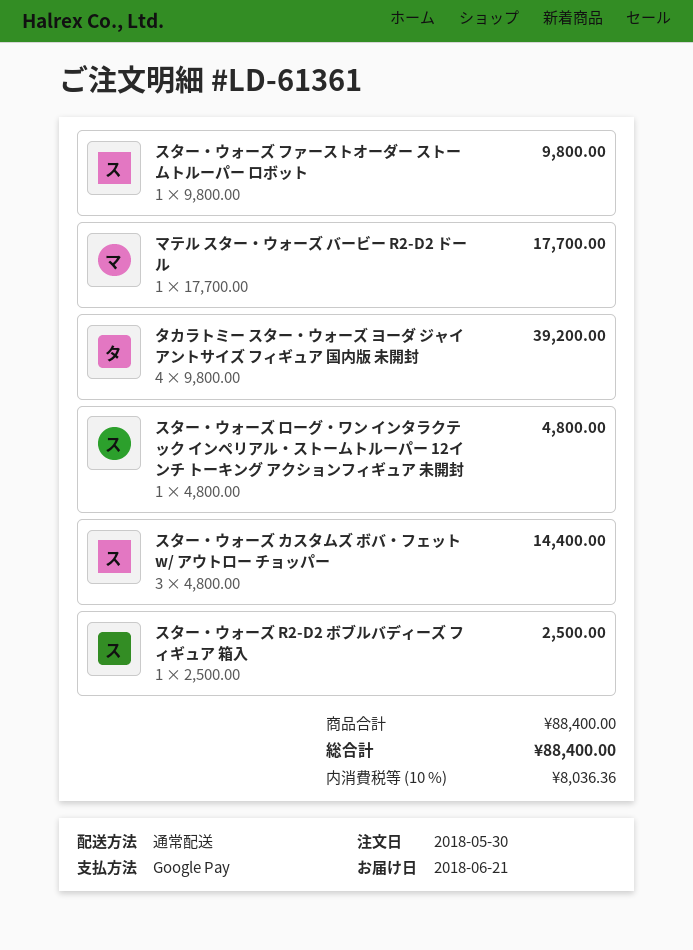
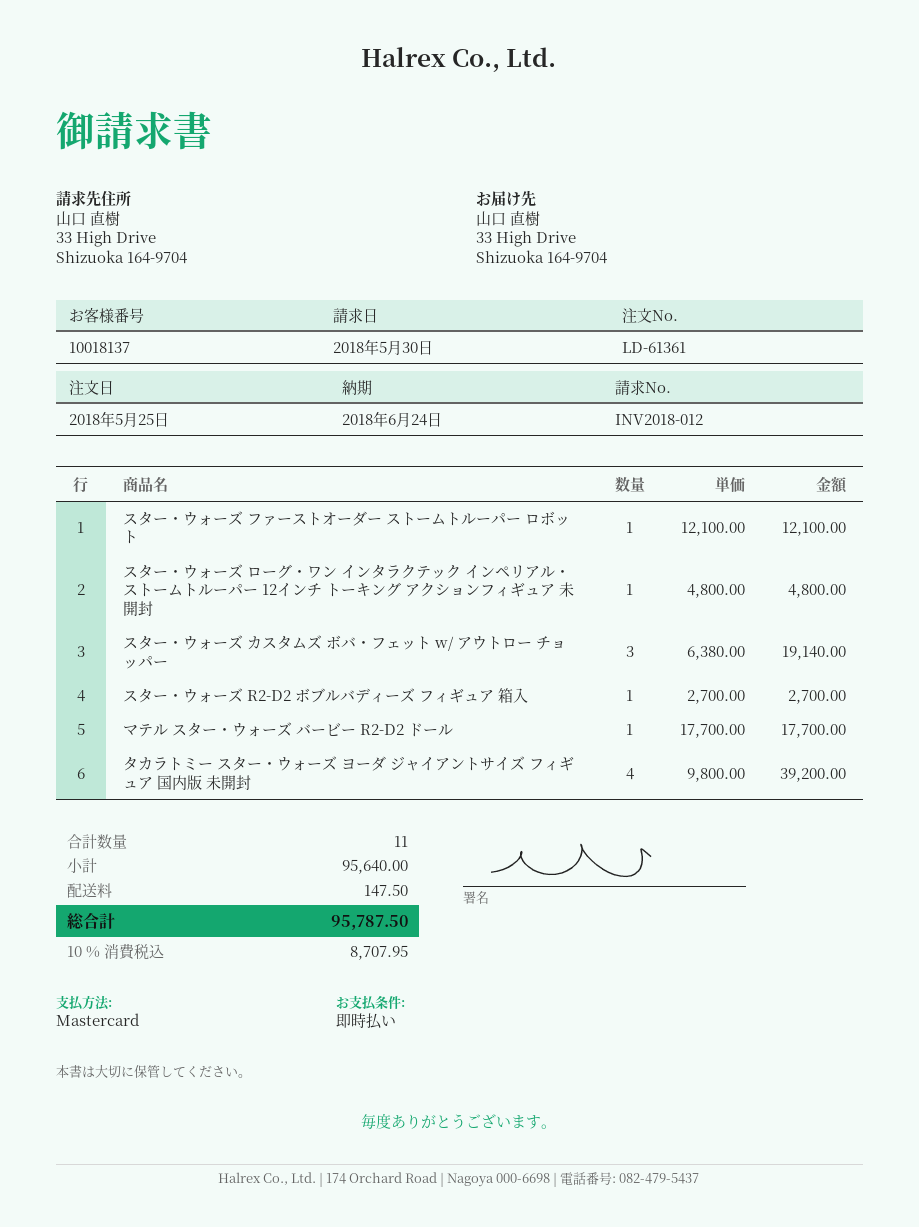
order date: 2018-05-30 -> 2018-05-25
delivery date: 2018-06-21 -> 2018-06-24
payment method: Google Pay -> Mastercard
スター・ウォーズ ファーストオーダー ストームトルーパー ロボット: 1 x 9800.00 = 9800.00 -> 1 x 12100.00 = 12100.00
スター・ウォーズ カスタムズ ボバ・フェット w/ アウトロー チョッパー: 3 x 4800.00 = 14400.00 -> 3 x 6380.00 = 19140.00
スター・ウォーズ R2-D2 ボブルバディーズ フィギュア 箱入: 1 x 2500.00 = 2500.00 -> 1 x 2700.00 = 2700.00
subtotal: 88400.00 -> 95640.00
shipping: none -> 147.50
tax: 10% = 8036.36 -> 10% = 8707.95
total: 88400.00 -> 95787.50

